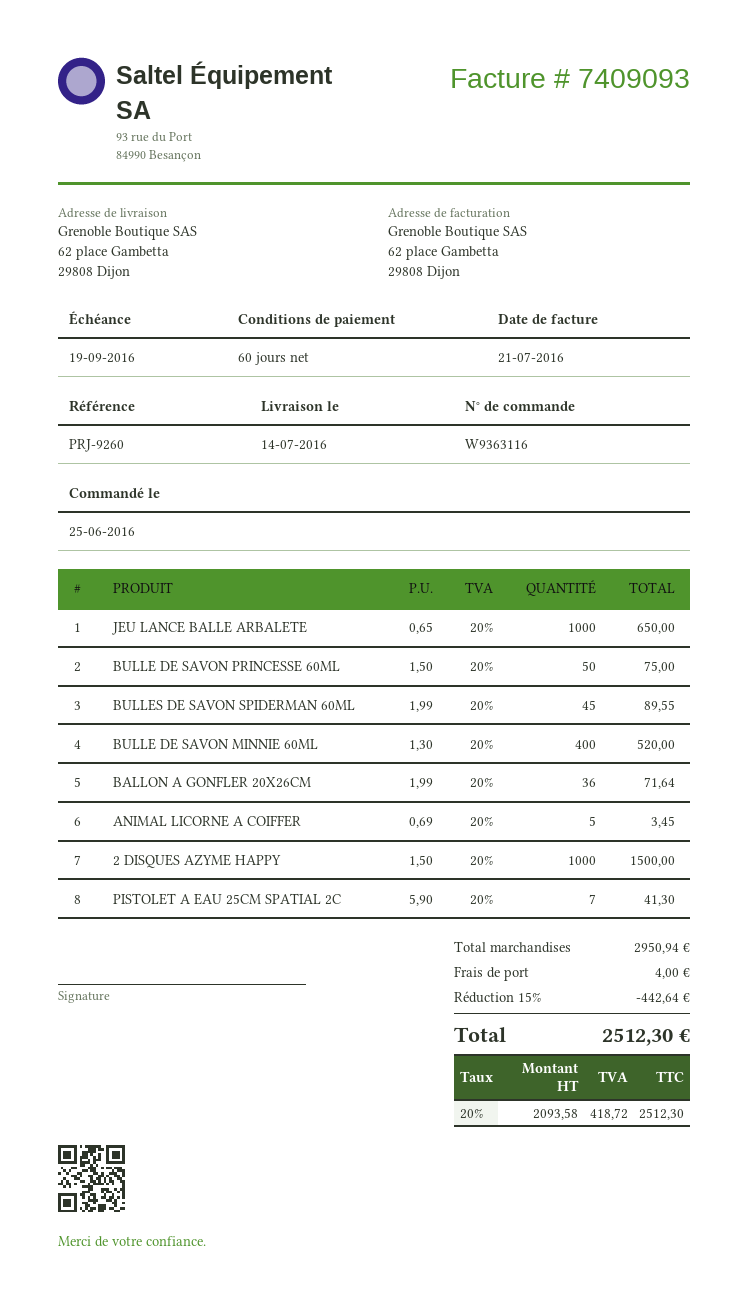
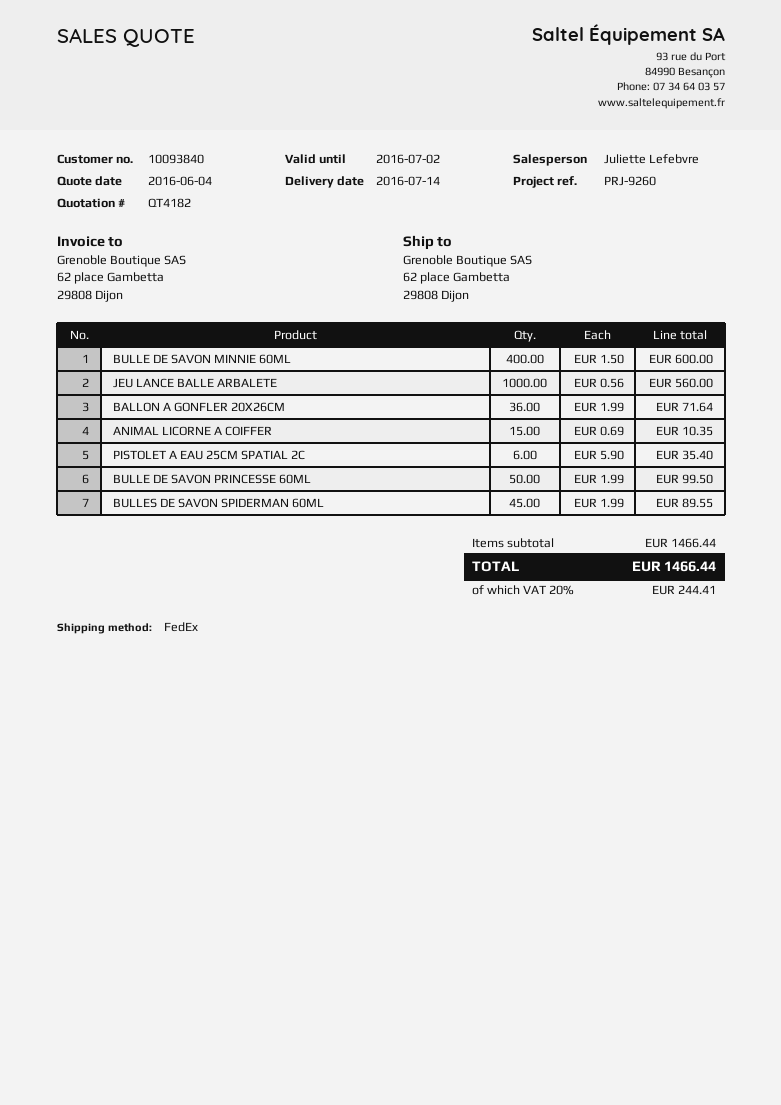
JEU LANCE BALLE ARBALETE: 1000 x 0.65 = 650.00 -> 1000 x 0.56 = 560.00
BULLE DE SAVON PRINCESSE 60ML: 50 x 1.50 = 75.00 -> 50 x 1.99 = 99.50
BULLE DE SAVON MINNIE 60ML: 400 x 1.30 = 520.00 -> 400 x 1.50 = 600.00
ANIMAL LICORNE A COIFFER: 5 x 0.69 = 3.45 -> 15 x 0.69 = 10.35
2 DISQUES AZYME HAPPY: 1000 x 1.50 = 1500.00 -> none
PISTOLET A EAU 25CM SPATIAL 2C: 7 x 5.90 = 41.30 -> 6 x 5.90 = 35.40
subtotal: 2950.94 -> 1466.44
discount: 15% = 442.64 -> none
shipping: 4.00 -> none
tax: 20% = 418.72 -> 20% = 244.41
total: 2512.30 -> 1466.44

